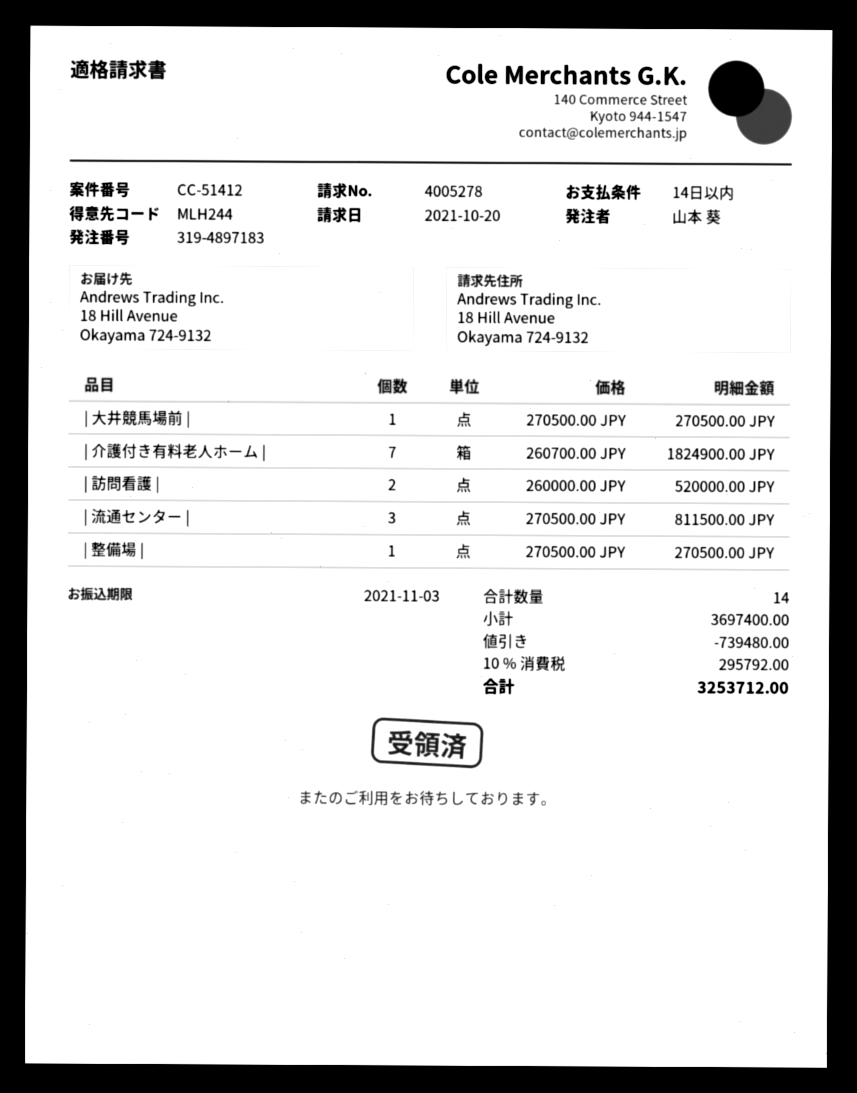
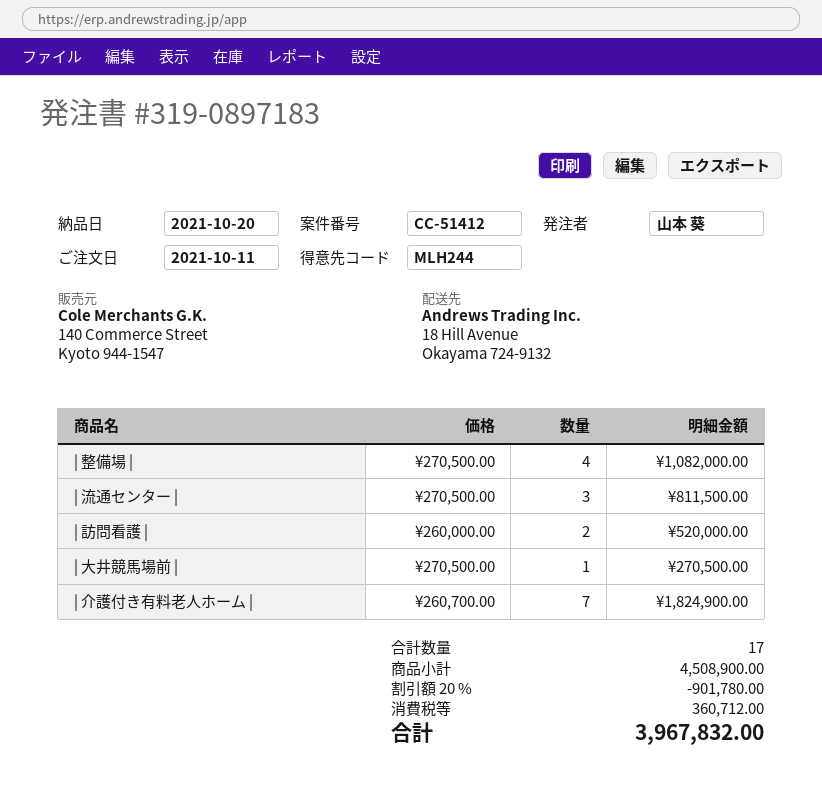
order number: 319-4897183 -> 319-0897183
| 整備場 |: 1 x 270500.00 = 270500.00 -> 4 x 270500.00 = 1082000.00
total quantity: 14 -> 17
subtotal: 3697400.00 -> 4508900.00
discount: 739480.00 -> 901780.00
tax: 295792.00 -> 360712.00
total: 3253712.00 -> 3967832.00

